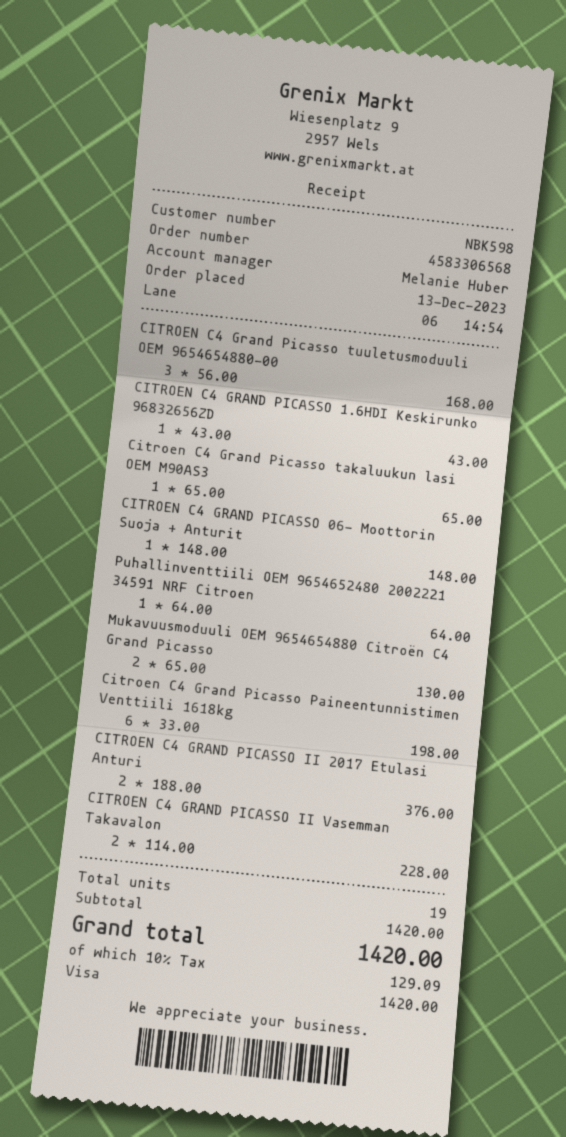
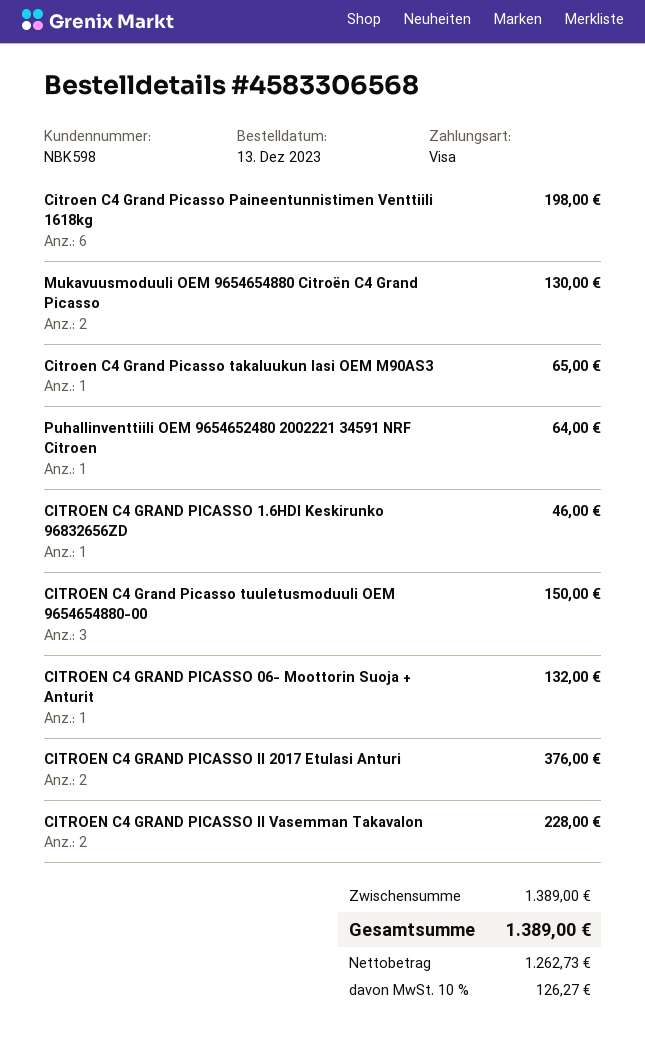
CITROEN C4 Grand Picasso tuuletusmoduuli OEM 9654654880-00: 3 for 168.00 -> 3 for 150.00
CITROEN C4 GRAND PICASSO 1.6HDI Keskirunko 96832656ZD: 1 for 43.00 -> 1 for 46.00
CITROEN C4 GRAND PICASSO 06- Moottorin Suoja + Anturit: 1 for 148.00 -> 1 for 132.00
subtotal: 1420.00 -> 1389.00
tax: 10% = 129.09 -> 10% = 126.27
total: 1420.00 -> 1389.00

